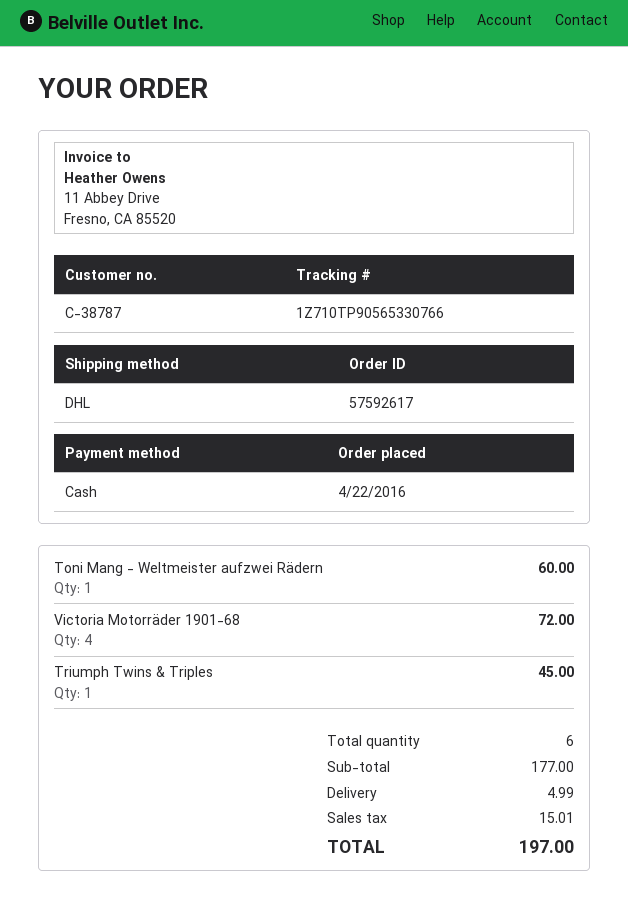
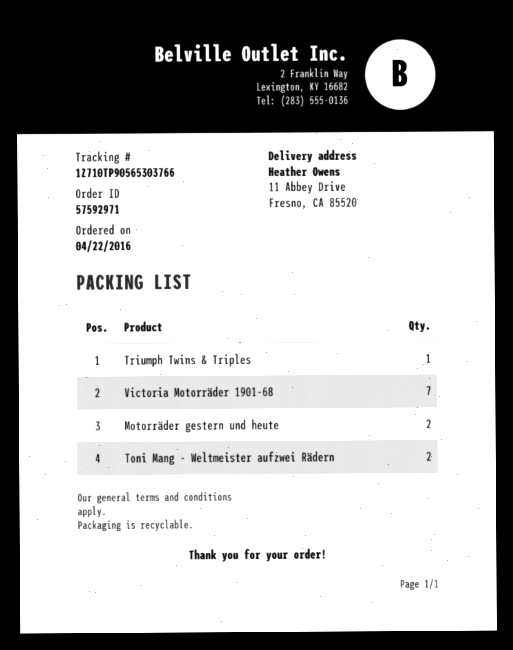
order number: 57592617 -> 57592971
tracking number: 1Z710TP90565330766 -> 1Z710TP90565303766
Toni Mang - Weltmeister aufzwei Rädern: 1 -> 2
Victoria Motorräder 1901-68: 4 -> 7
Motorräder gestern und heute: none -> 2

